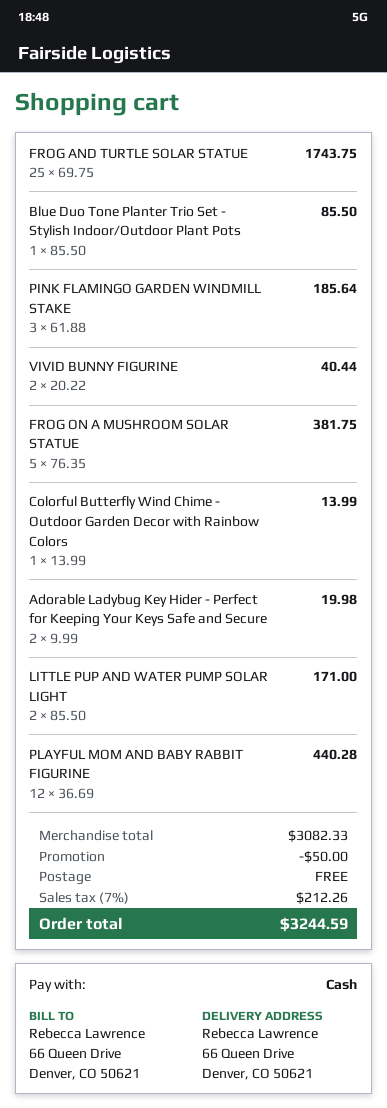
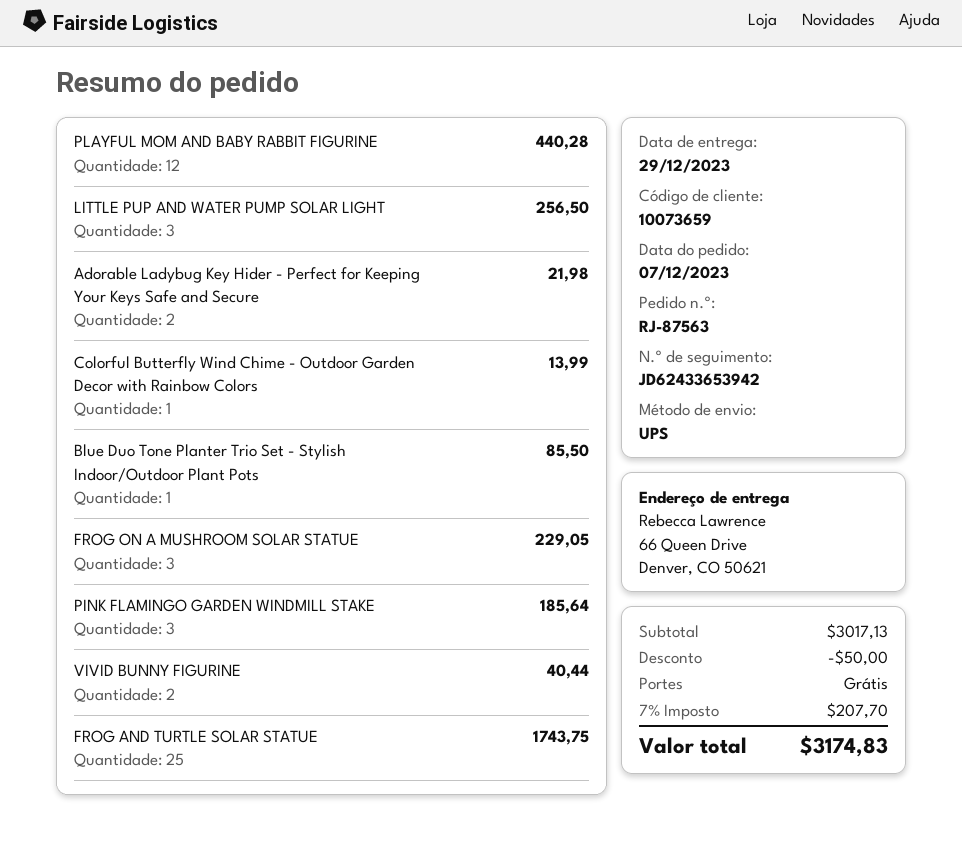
FROG ON A MUSHROOM SOLAR STATUE: 5 for 381.75 -> 3 for 229.05
Adorable Ladybug Key Hider - Perfect for Keeping Your Keys Safe and Secure: 2 for 19.98 -> 2 for 21.98
LITTLE PUP AND WATER PUMP SOLAR LIGHT: 2 for 171.00 -> 3 for 256.50
subtotal: 3082.33 -> 3017.13
tax: 7% = 212.26 -> 7% = 207.70
total: 3244.59 -> 3174.83

